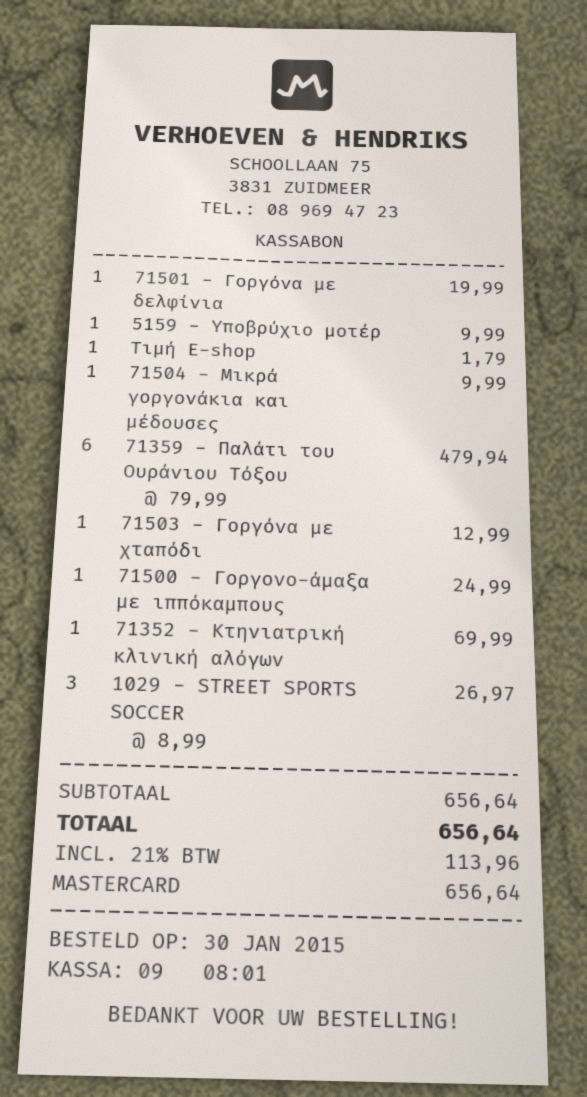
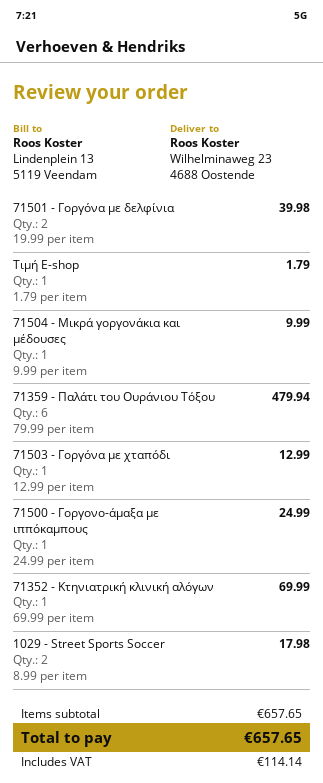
71501 - Γοργόνα με δελφίνια: 1 x 19.99 = 19.99 -> 2 x 19.99 = 39.98
5159 - Υποβρύχιο μοτέρ: 1 x 9.99 = 9.99 -> none
1029 - STREET SPORTS SOCCER: 3 x 8.99 = 26.97 -> 2 x 8.99 = 17.98
subtotal: 656.64 -> 657.65
tax: 113.96 -> 114.14
total: 656.64 -> 657.65

